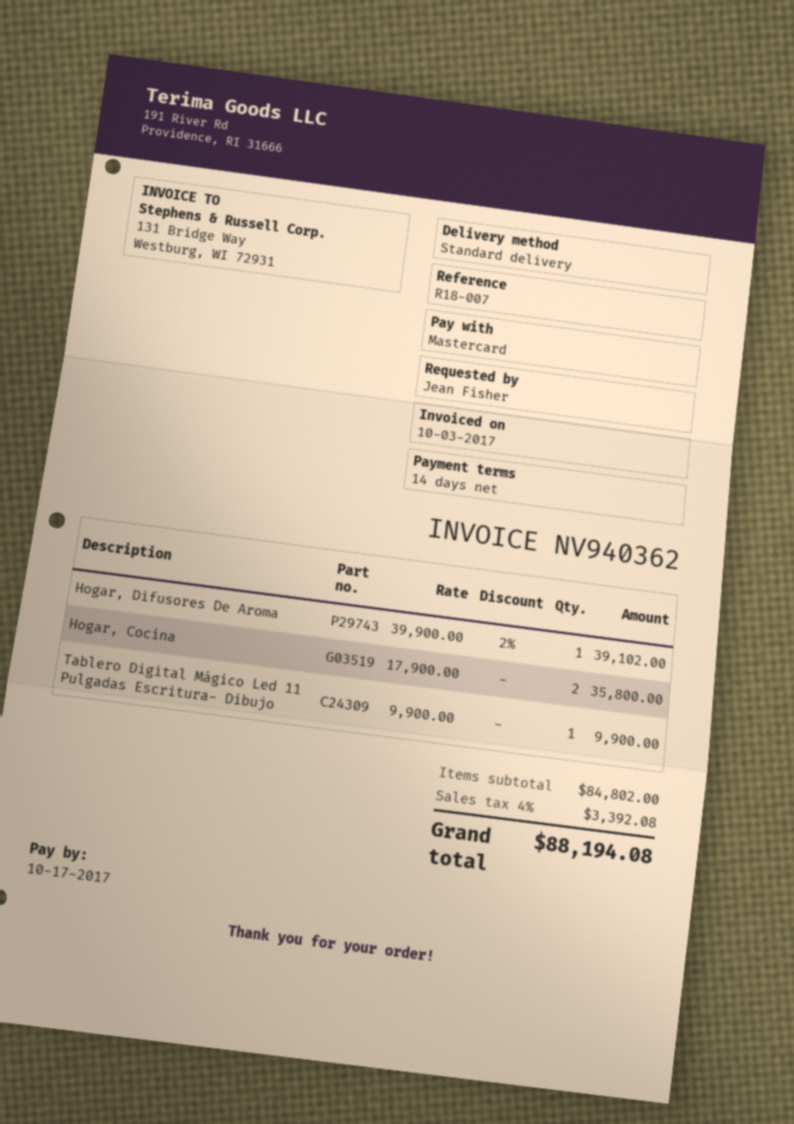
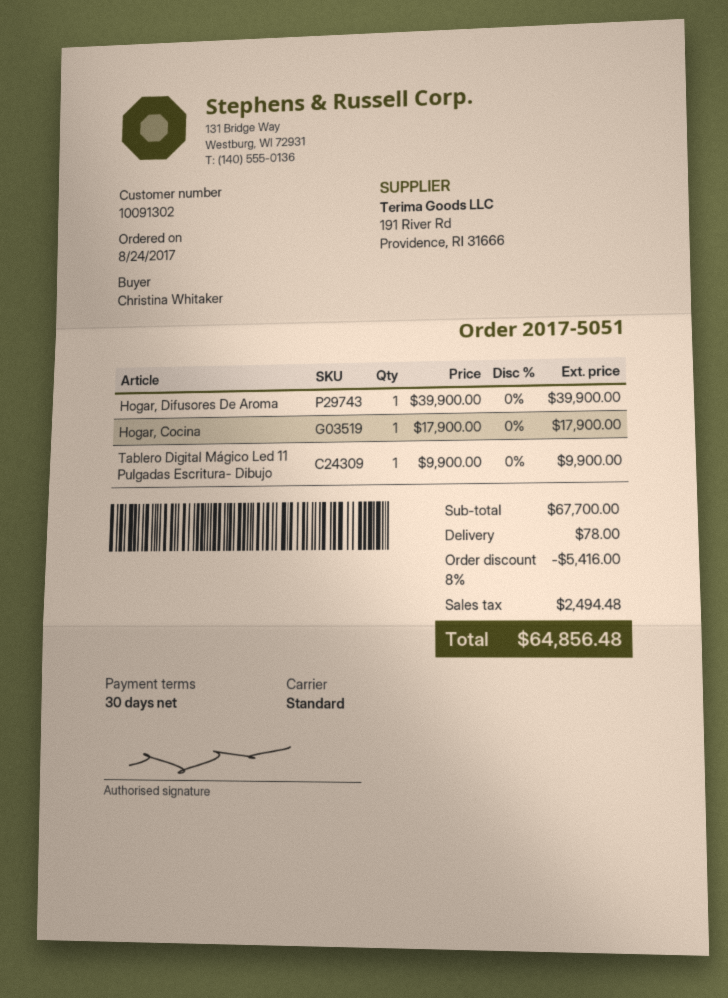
payment terms: 14 days -> 30 days
ordered by: Jean Fisher -> Christina Whitaker
Hogar, Difusores De Aroma: 1 x 39900.00 - 2% = 39102.00 -> 1 x 39900.00 = 39900.00
Hogar, Cocina: 2 x 17900.00 = 35800.00 -> 1 x 17900.00 = 17900.00
subtotal: 84802.00 -> 67700.00
discount: none -> 8% = 5416.00
shipping: none -> 78.00
tax: 3392.08 -> 2494.48
total: 88194.08 -> 64856.48

